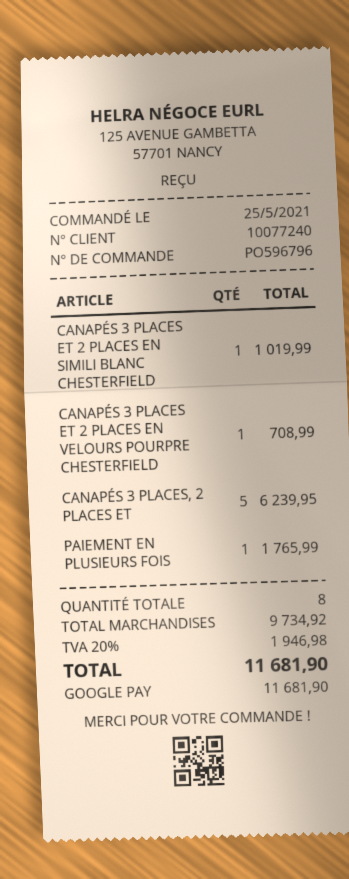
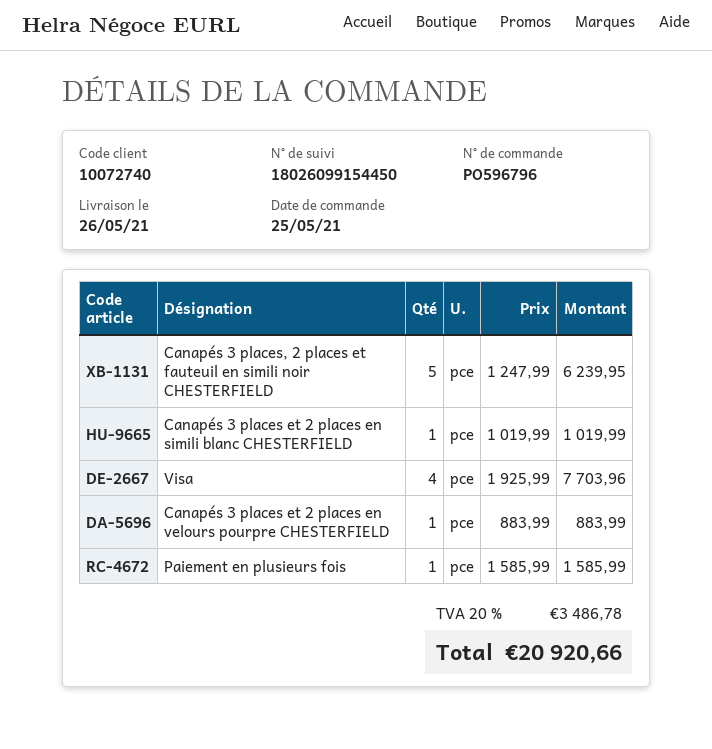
customer number: 10077240 -> 10072740
CANAPÉS 3 PLACES ET 2 PLACES EN VELOURS POURPRE CHESTERFIELD: 1 for 708.99 -> 1 for 883.99
PAIEMENT EN PLUSIEURS FOIS: 1 for 1765.99 -> 1 for 1585.99
Visa: none -> 4 for 7703.96
tax: 20% = 1946.98 -> 20% = 3486.78
total: 11681.90 -> 20920.66

